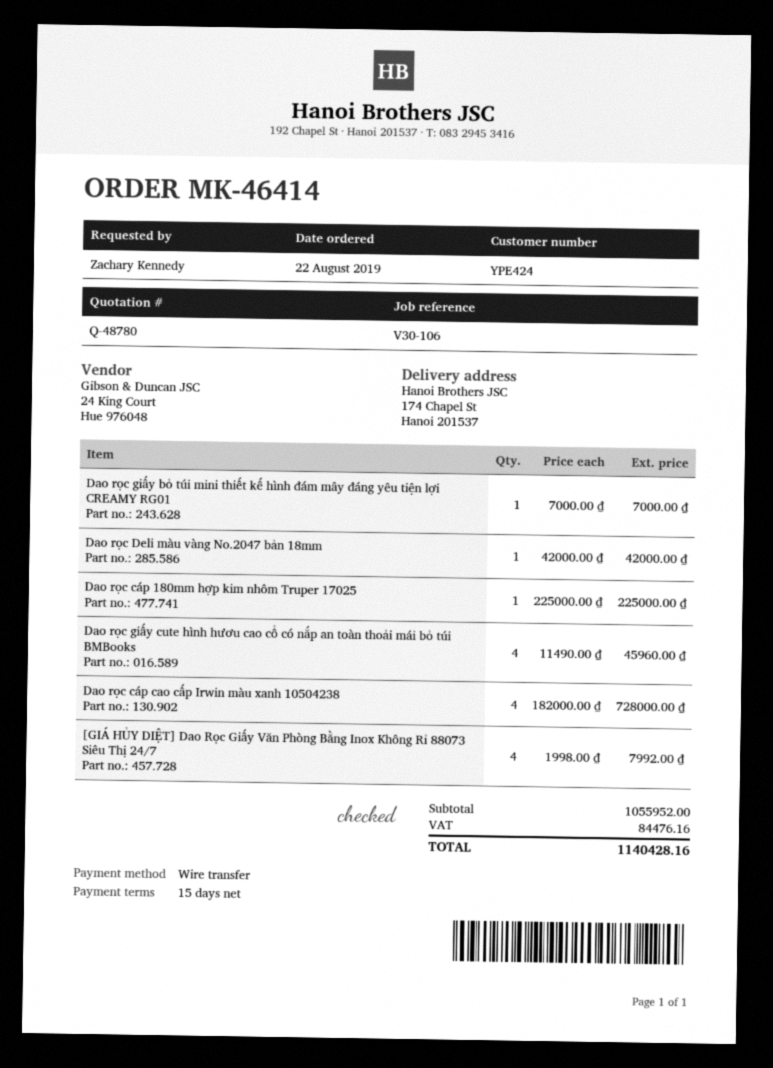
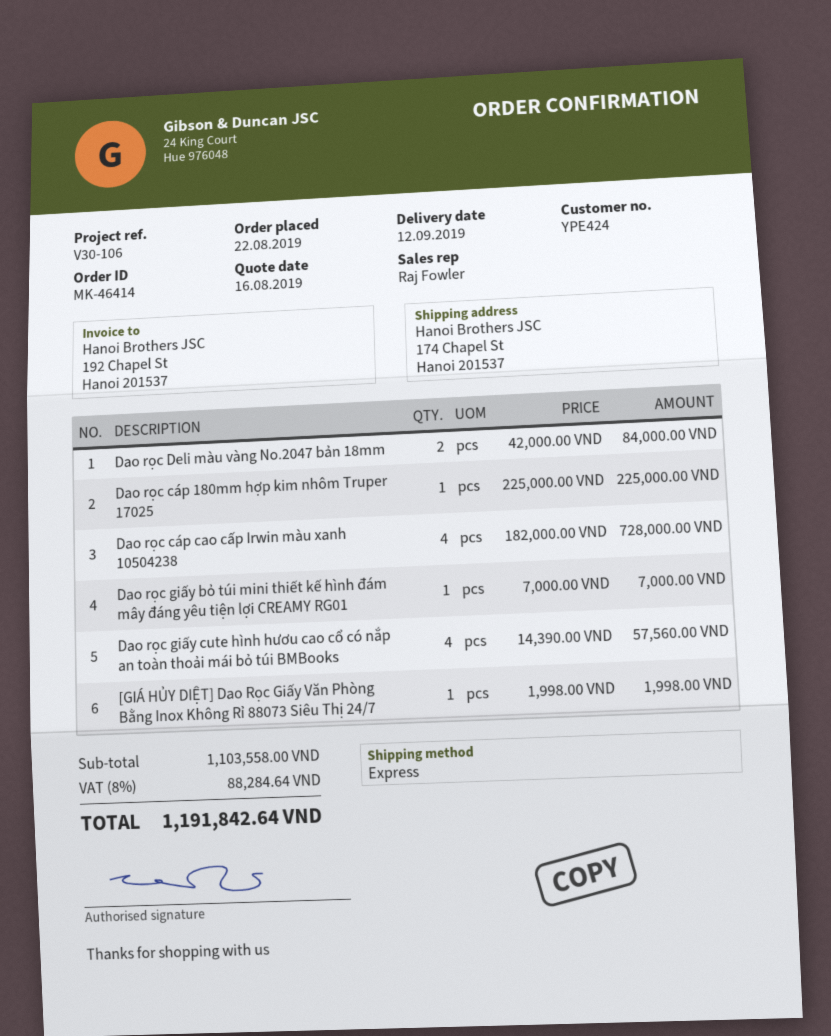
Dao rọc Deli màu vàng No.2047 bản 18mm: 1 x 42000.00 = 42000.00 -> 2 x 42000.00 = 84000.00
Dao rọc giấy cute hình hươu cao cổ có nắp an toàn thoải mái bỏ túi BMBooks: 4 x 11490.00 = 45960.00 -> 4 x 14390.00 = 57560.00
[GIÁ HỦY DIỆT] Dao Rọc Giấy Văn Phòng Bằng Inox Không Rỉ 88073 Siêu Thị 24/7: 4 x 1998.00 = 7992.00 -> 1 x 1998.00 = 1998.00
subtotal: 1055952.00 -> 1103558.00
tax: 84476.16 -> 88284.64
total: 1140428.16 -> 1191842.64

